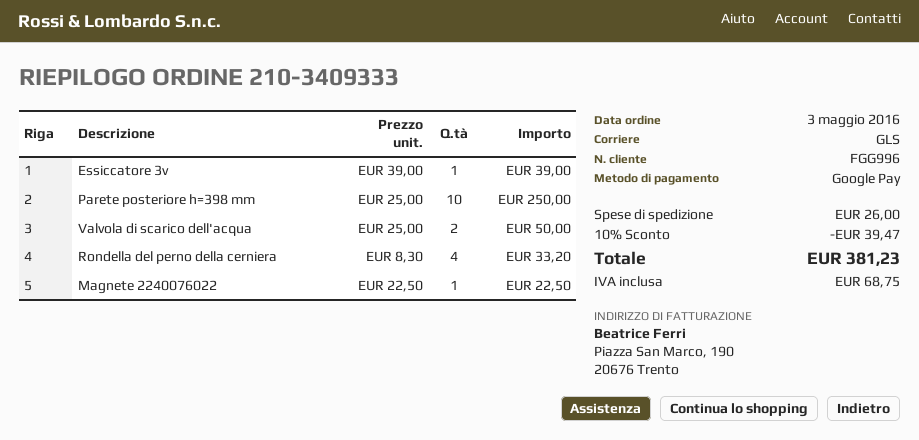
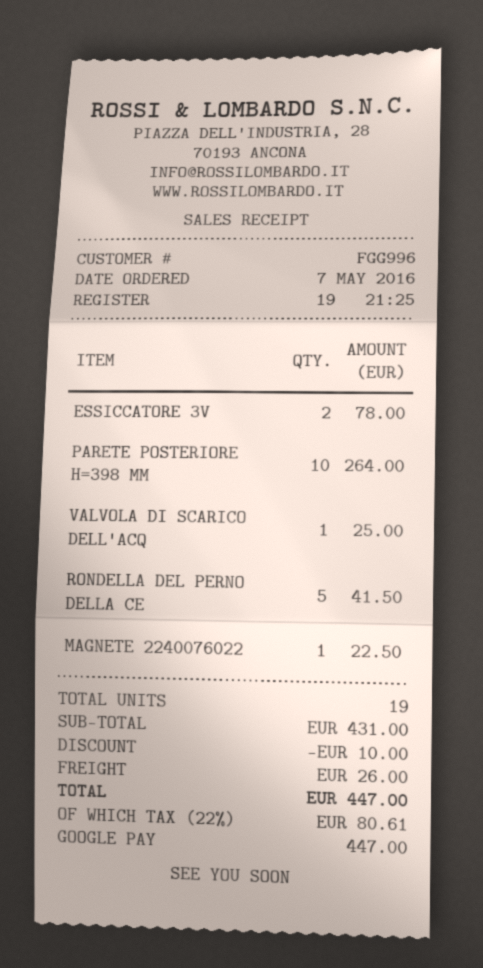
order date: 2016-05-03 -> 2016-05-07
Essiccatore 3v: 1 for 39.00 -> 2 for 78.00
Parete posteriore h=398 mm: 10 for 250.00 -> 10 for 264.00
Valvola di scarico dell'acqua: 2 for 50.00 -> 1 for 25.00
Rondella del perno della cerniera: 4 for 33.20 -> 5 for 41.50
discount: 39.47 -> 10.00
tax: 68.75 -> 80.61
total: 381.23 -> 447.00

